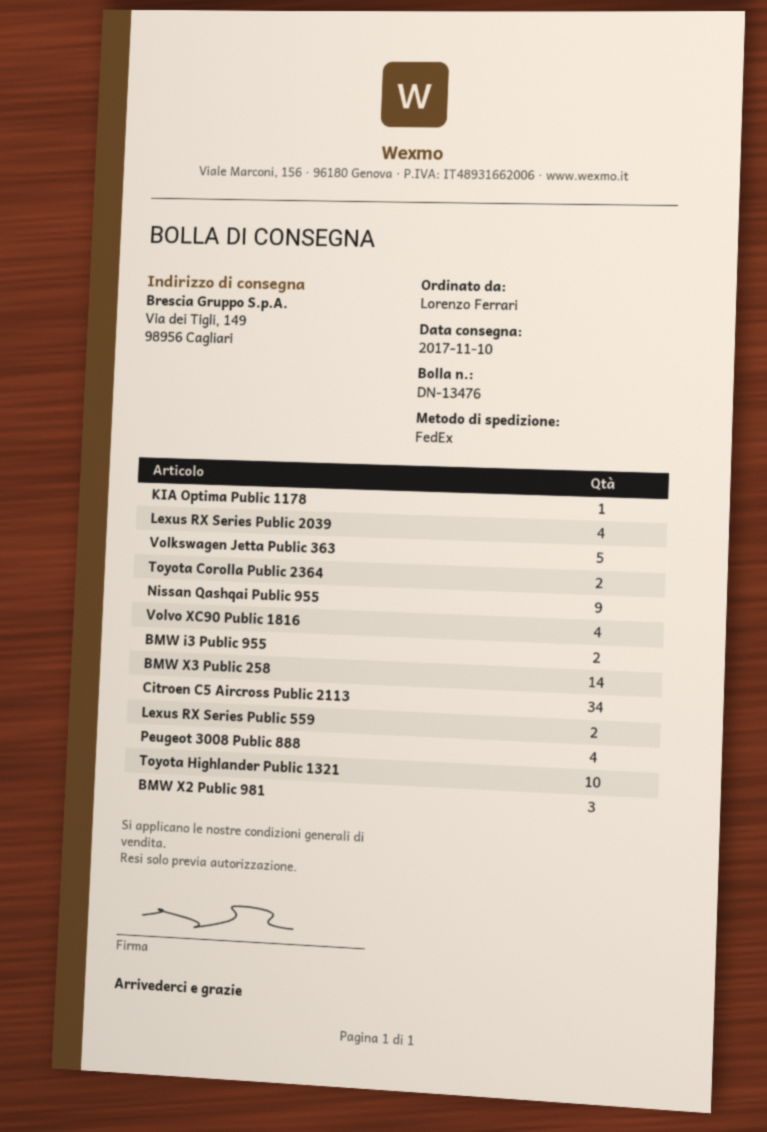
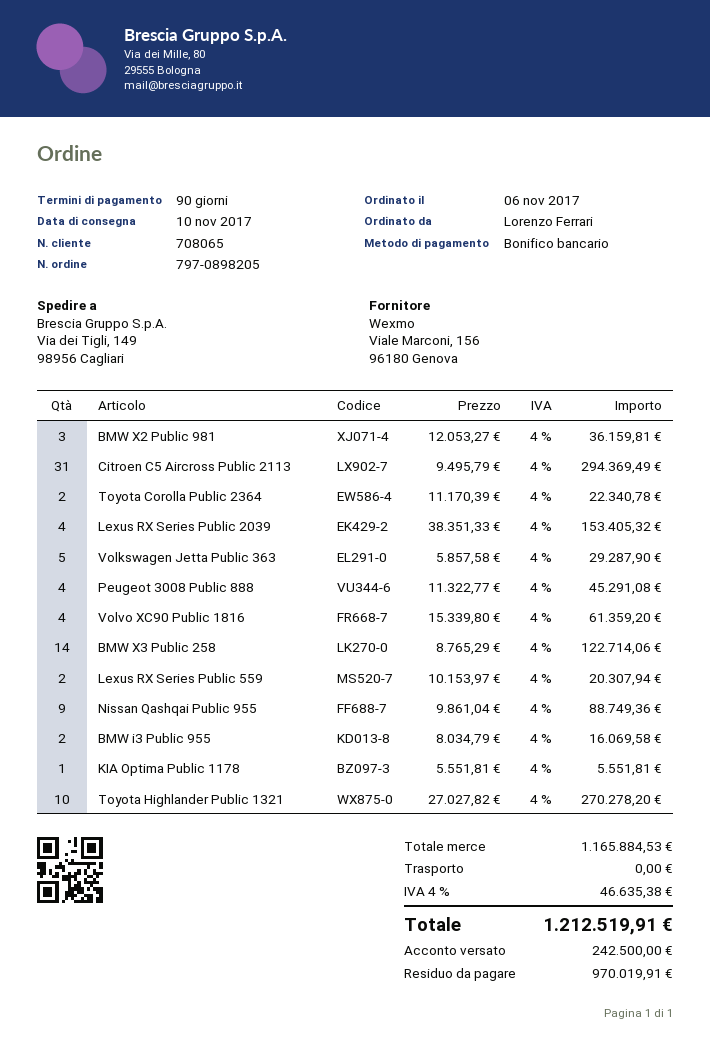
Citroen C5 Aircross Public 2113: 34 -> 31

